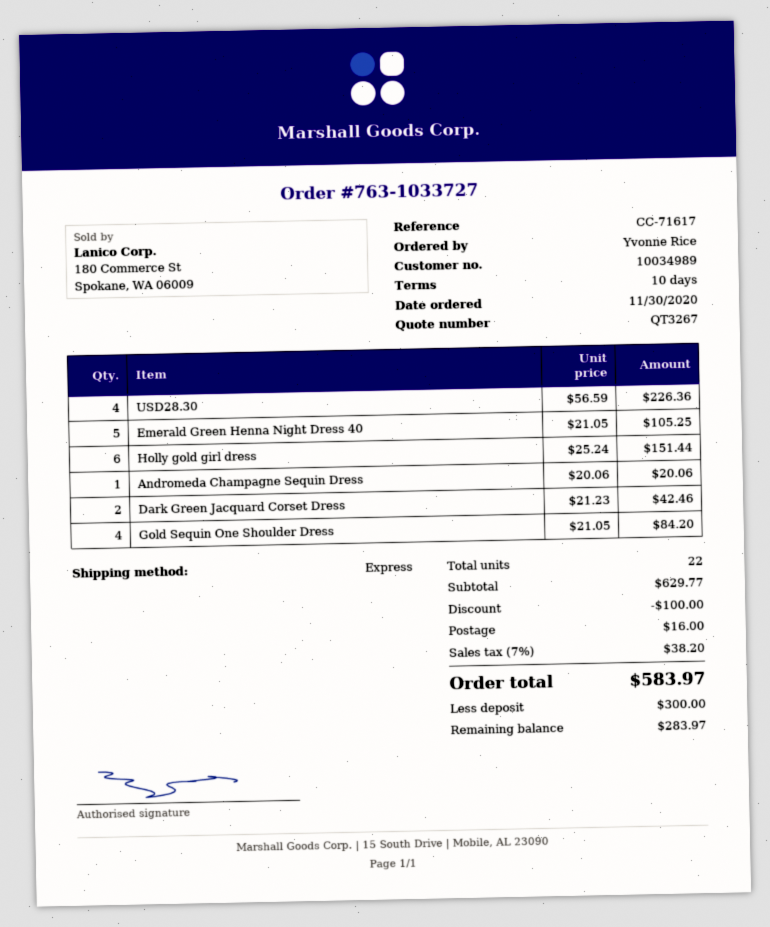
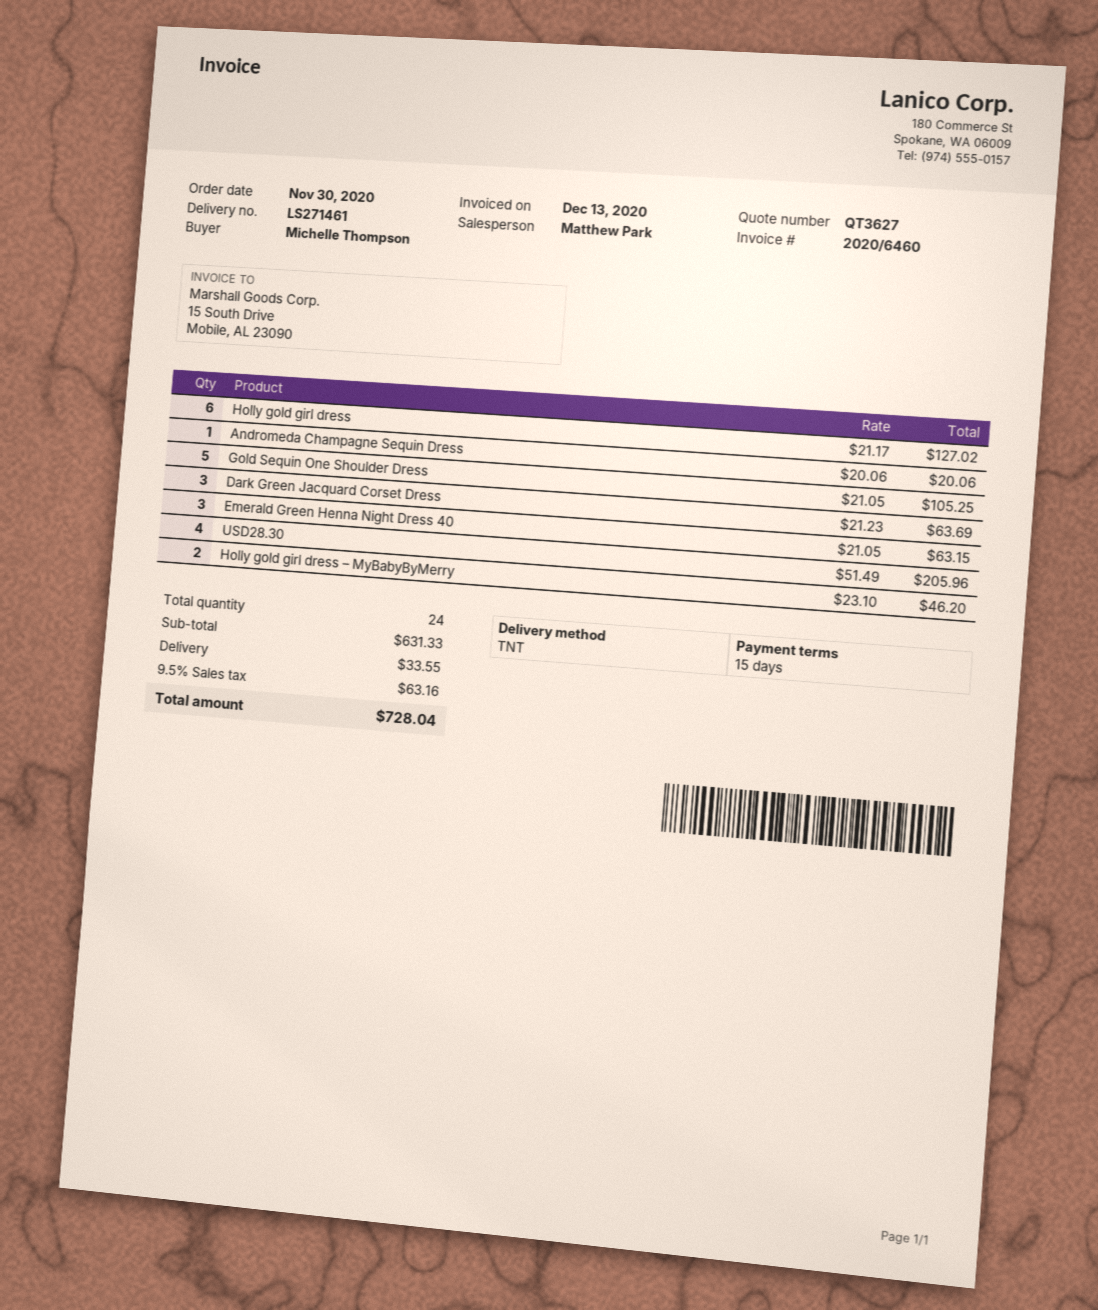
quote number: QT3267 -> QT3627
payment terms: 10 days -> 15 days
ordered by: Yvonne Rice -> Michelle Thompson
shipping method: express -> TNT
USD28.30: 4 x 56.59 = 226.36 -> 4 x 51.49 = 205.96
Emerald Green Henna Night Dress 40: 5 x 21.05 = 105.25 -> 3 x 21.05 = 63.15
Holly gold girl dress: 6 x 25.24 = 151.44 -> 6 x 21.17 = 127.02
Dark Green Jacquard Corset Dress: 2 x 21.23 = 42.46 -> 3 x 21.23 = 63.69
Gold Sequin One Shoulder Dress: 4 x 21.05 = 84.20 -> 5 x 21.05 = 105.25
Holly gold girl dress – MyBabyByMerry: none -> 2 x 23.10 = 46.20
total quantity: 22 -> 24
subtotal: 629.77 -> 631.33
discount: 100.00 -> none
shipping: 16.00 -> 33.55
tax: 7% = 38.20 -> 9.5% = 63.16
total: 583.97 -> 728.04

